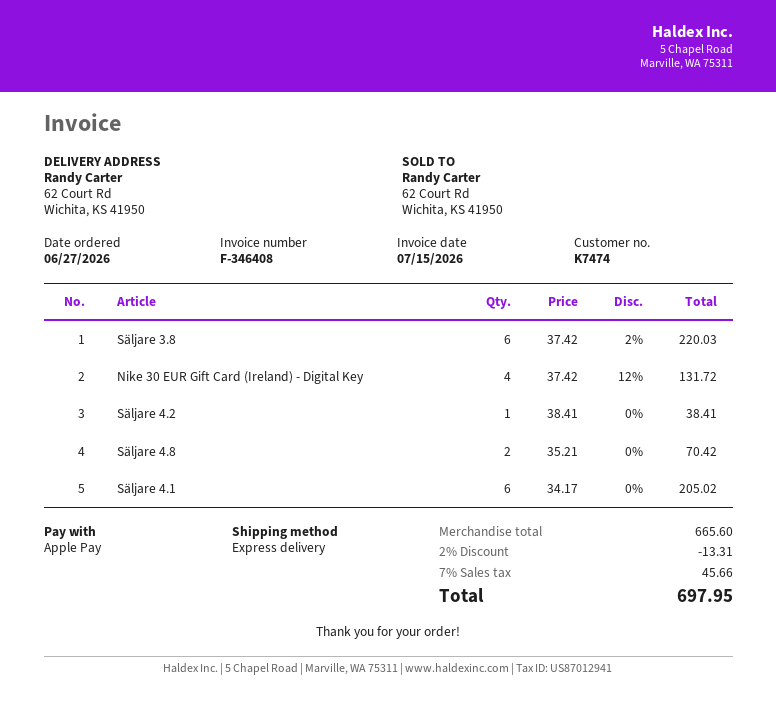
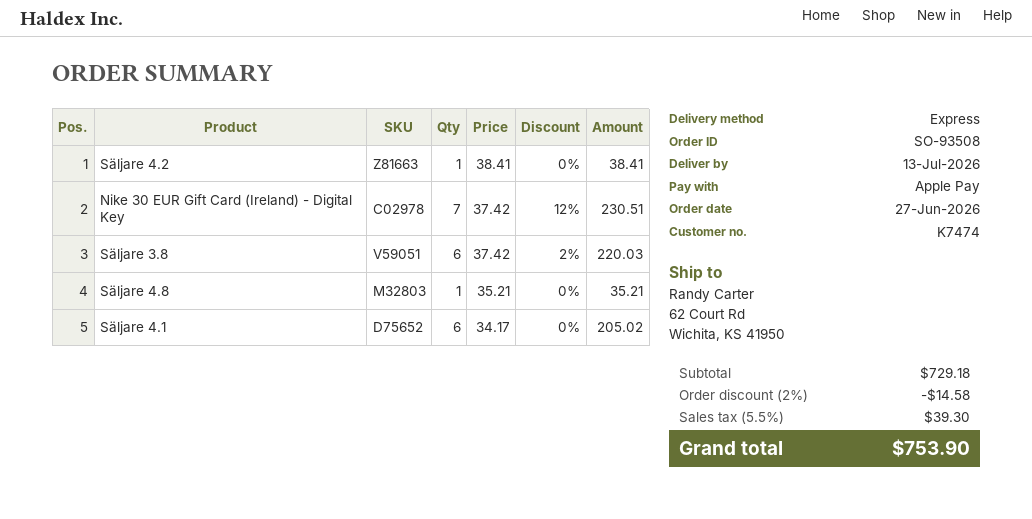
Nike 30 EUR Gift Card (Ireland) - Digital Key: 4 x 37.42 - 12% = 131.72 -> 7 x 37.42 - 12% = 230.51
Säljare 4.8: 2 x 35.21 = 70.42 -> 1 x 35.21 = 35.21
subtotal: 665.60 -> 729.18
discount: 2% = 13.31 -> 2% = 14.58
tax: 7% = 45.66 -> 5.5% = 39.30
total: 697.95 -> 753.90

